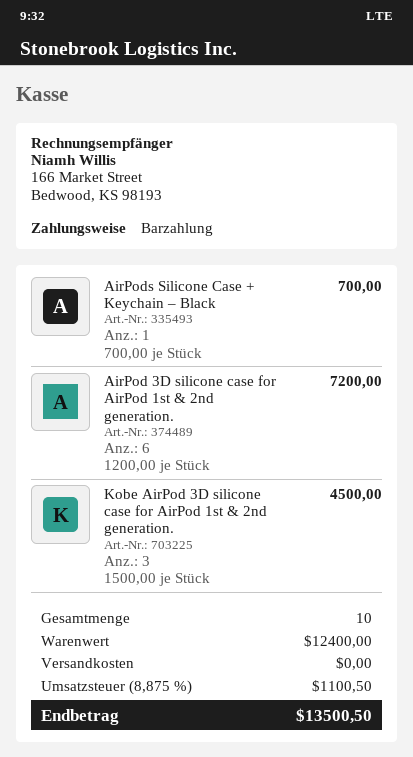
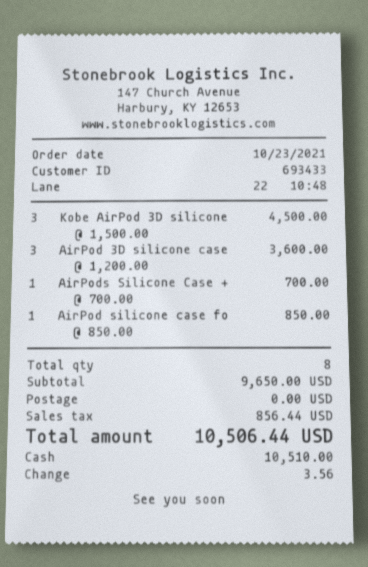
AirPod 3D silicone case for AirPod 1st & 2nd generation.: 6 x 1200.00 = 7200.00 -> 3 x 1200.00 = 3600.00
AirPod silicone case fo: none -> 1 x 850.00 = 850.00
total quantity: 10 -> 8
subtotal: 12400.00 -> 9650.00
tax: 1100.50 -> 856.44
total: 13500.50 -> 10506.44

